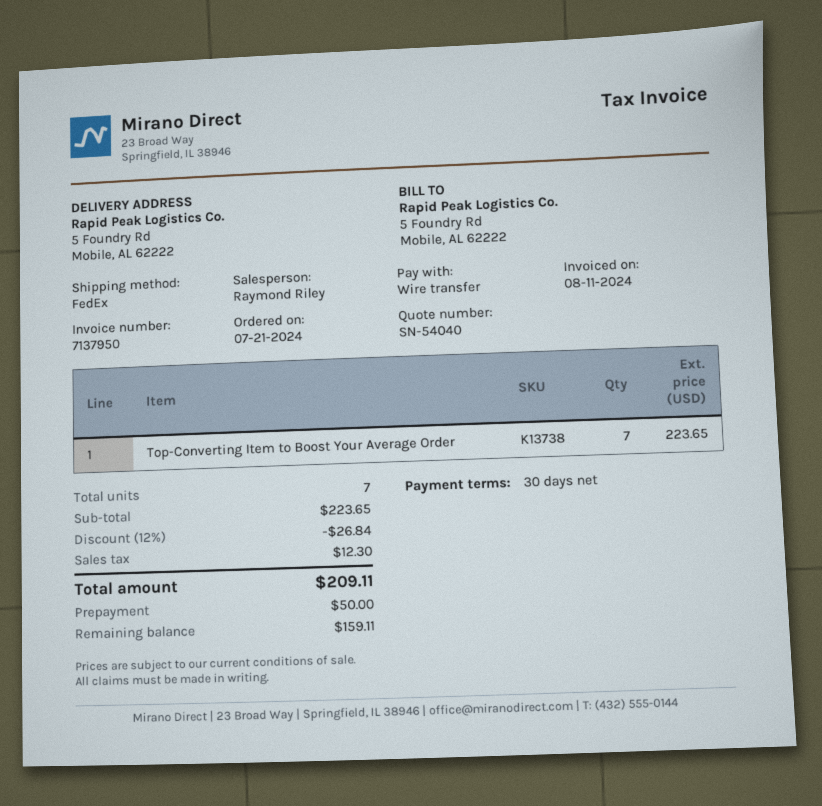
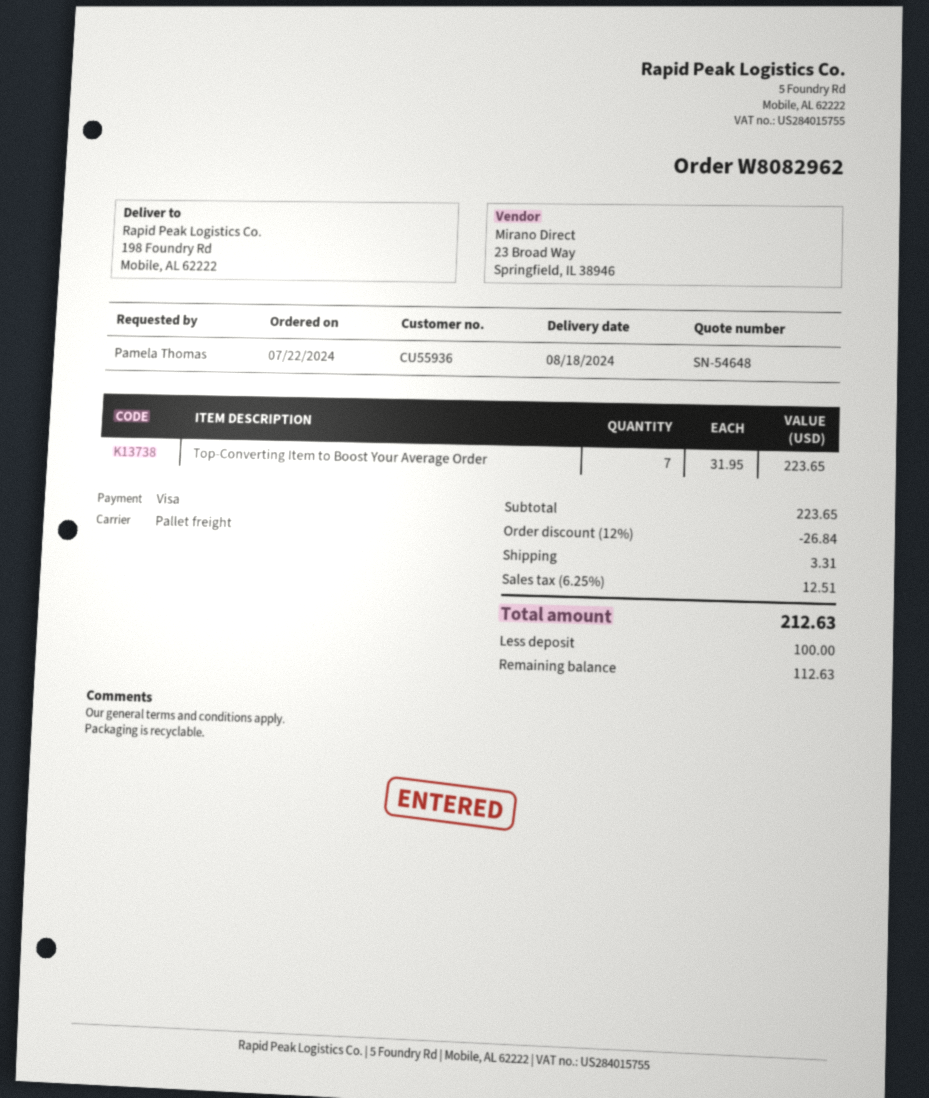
quote number: SN-54040 -> SN-54648
order date: 2024-07-21 -> 2024-07-22
payment method: bank transfer -> Visa
shipping method: FedEx -> pallet freight
ship to: 5 Foundry Rd, Mobile, AL 62222 -> 198 Foundry Rd, Mobile, AL 62222
shipping: none -> 3.31
tax: 12.30 -> 12.51
total: 209.11 -> 212.63
deposit: 50.00 -> 100.00
balance: 159.11 -> 112.63

